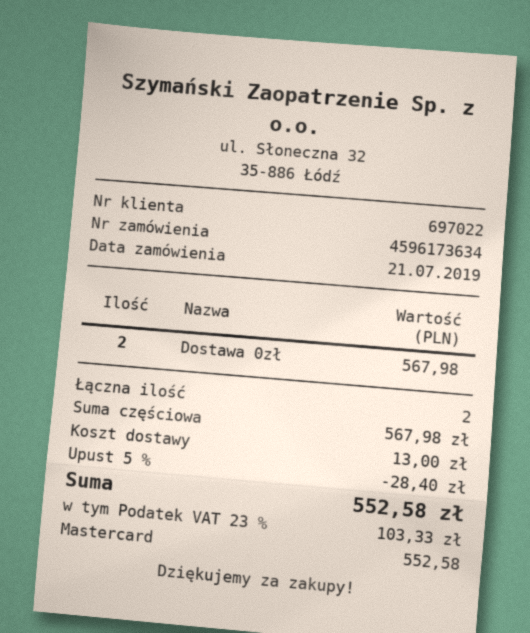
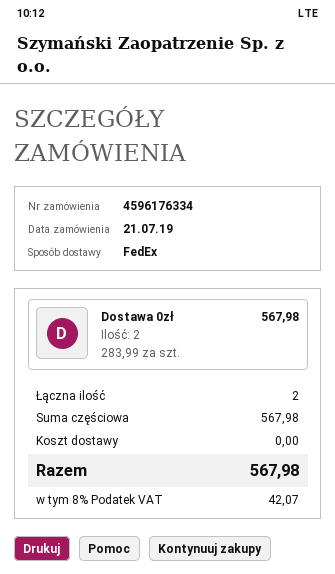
order number: 4596173634 -> 4596176334
discount: 5% = 28.40 -> none
shipping: 13.00 -> 0.00
tax: 23% = 103.33 -> 8% = 42.07
total: 552.58 -> 567.98

